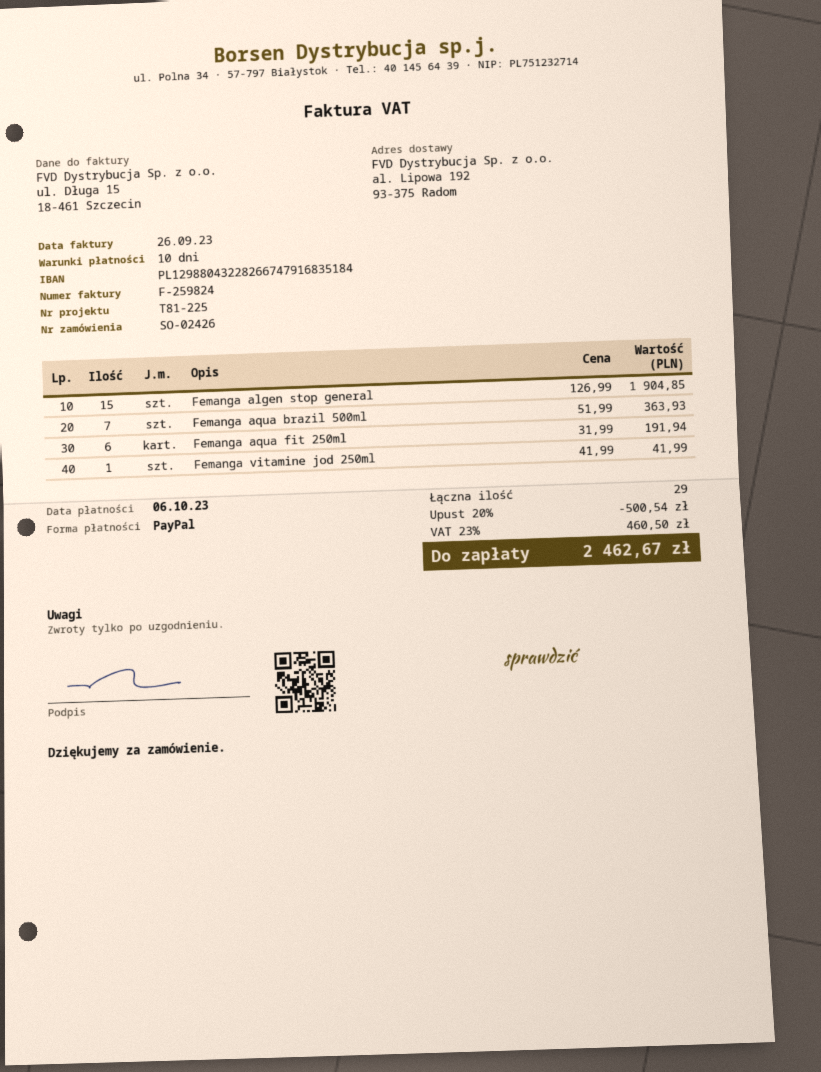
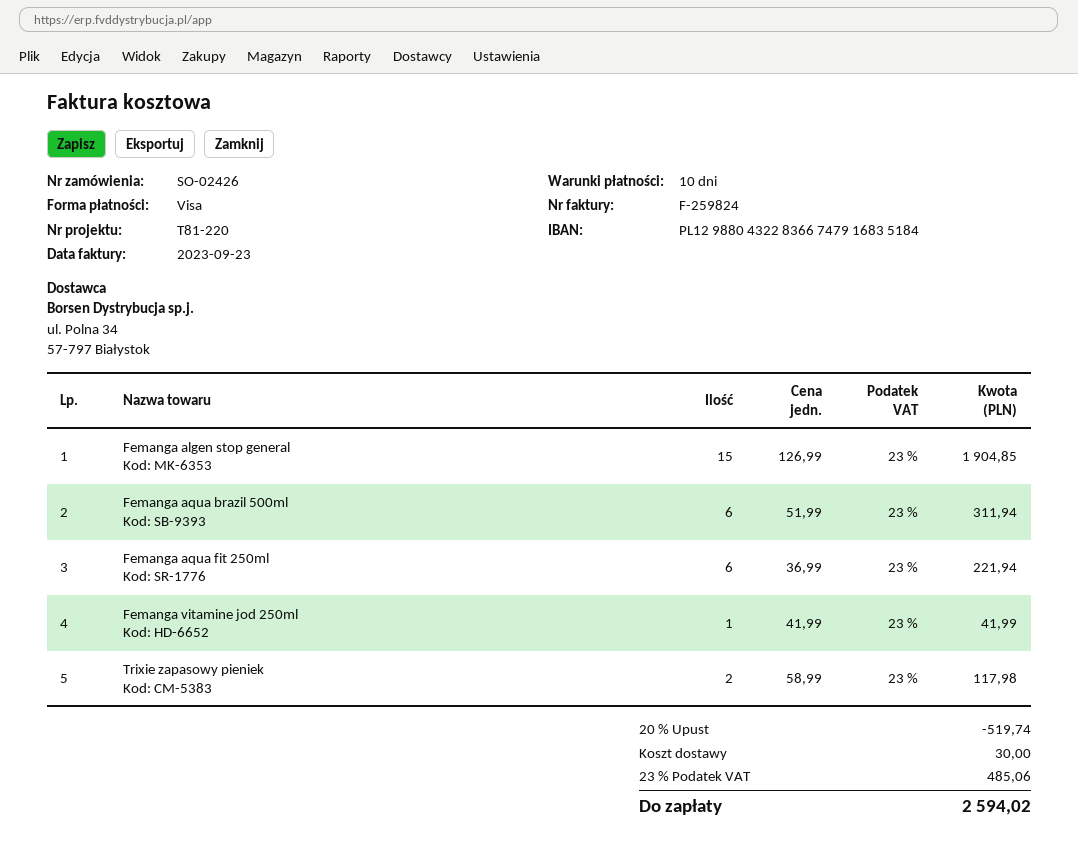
invoice date: 2023-09-26 -> 2023-09-23
reference: T81-225 -> T81-220
payment method: PayPal -> Visa
bank account: PL12988043228266747916835184 -> PL12988043228366747916835184
Femanga aqua brazil 500ml: 7 x 51.99 = 363.93 -> 6 x 51.99 = 311.94
Femanga aqua fit 250ml: 6 x 31.99 = 191.94 -> 6 x 36.99 = 221.94
Trixie zapasowy pieniek: none -> 2 x 58.99 = 117.98
discount: 20% = 500.54 -> 20% = 519.74
shipping: none -> 30.00
tax: 23% = 460.50 -> 23% = 485.06
total: 2462.67 -> 2594.02

